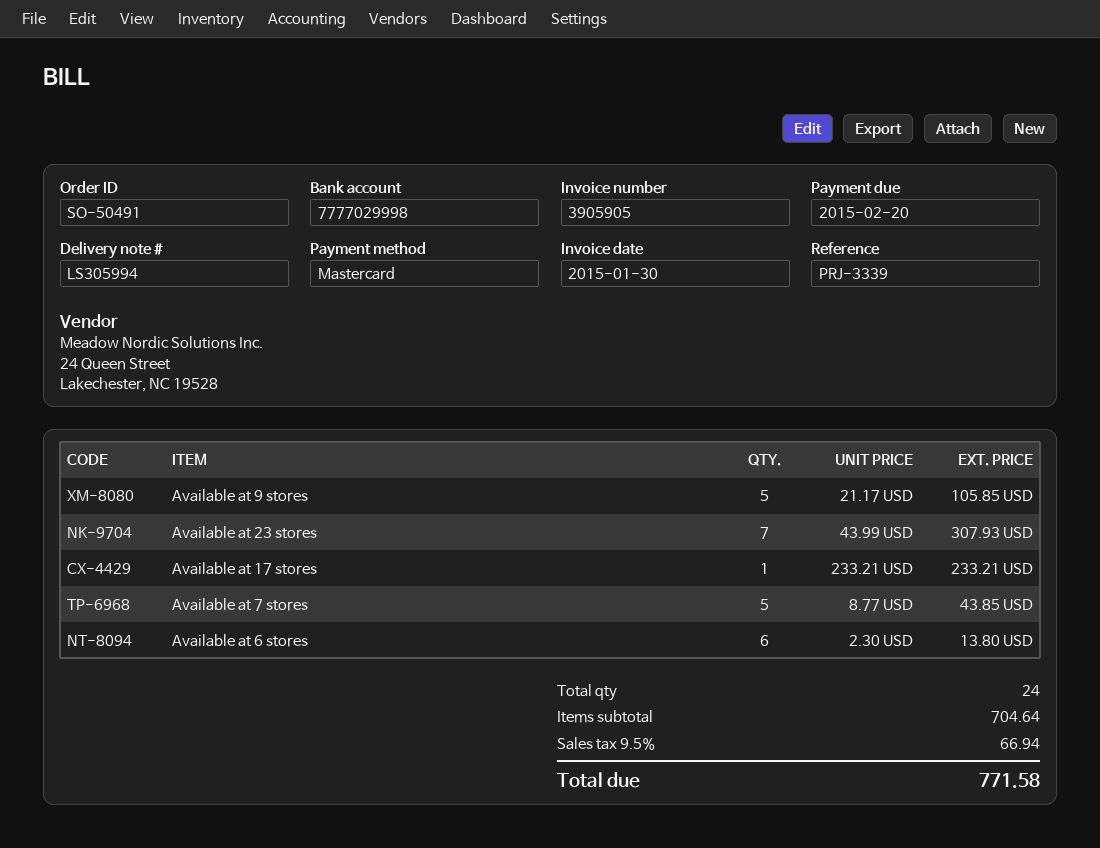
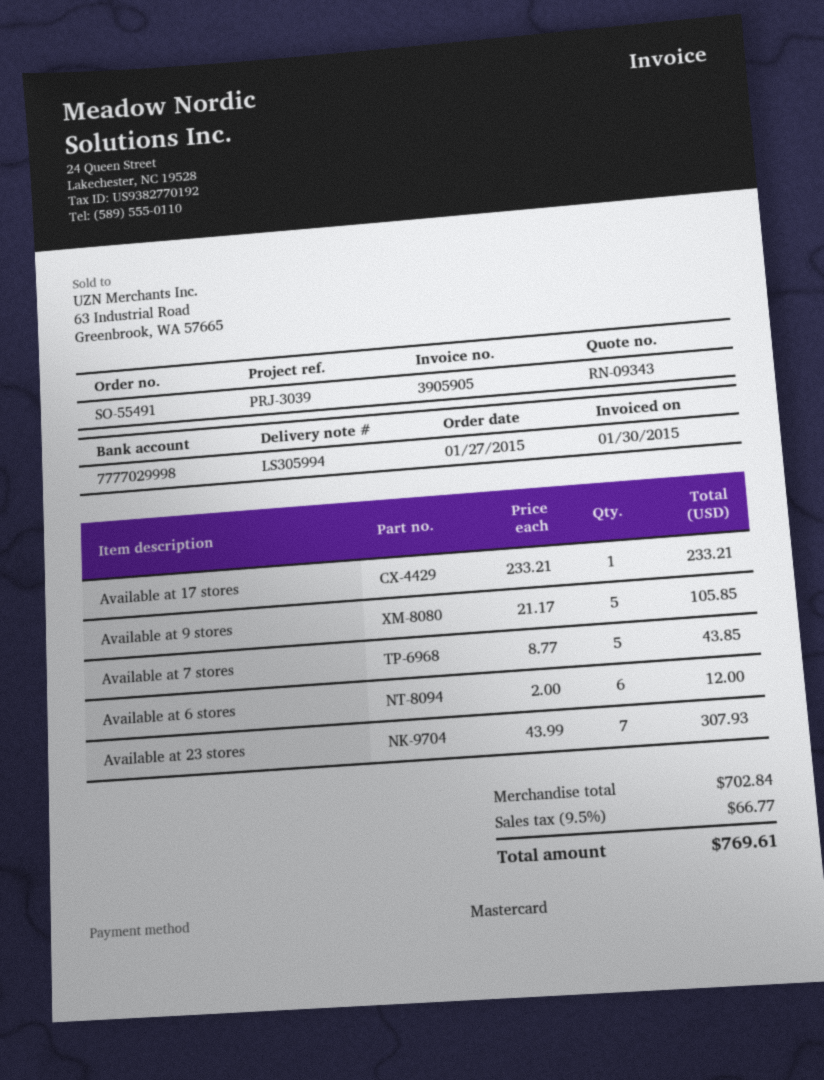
order number: SO-50491 -> SO-55491
reference: PRJ-3339 -> PRJ-3039
Available at 6 stores: 6 x 2.30 = 13.80 -> 6 x 2.00 = 12.00
subtotal: 704.64 -> 702.84
tax: 9.5% = 66.94 -> 9.5% = 66.77
total: 771.58 -> 769.61

